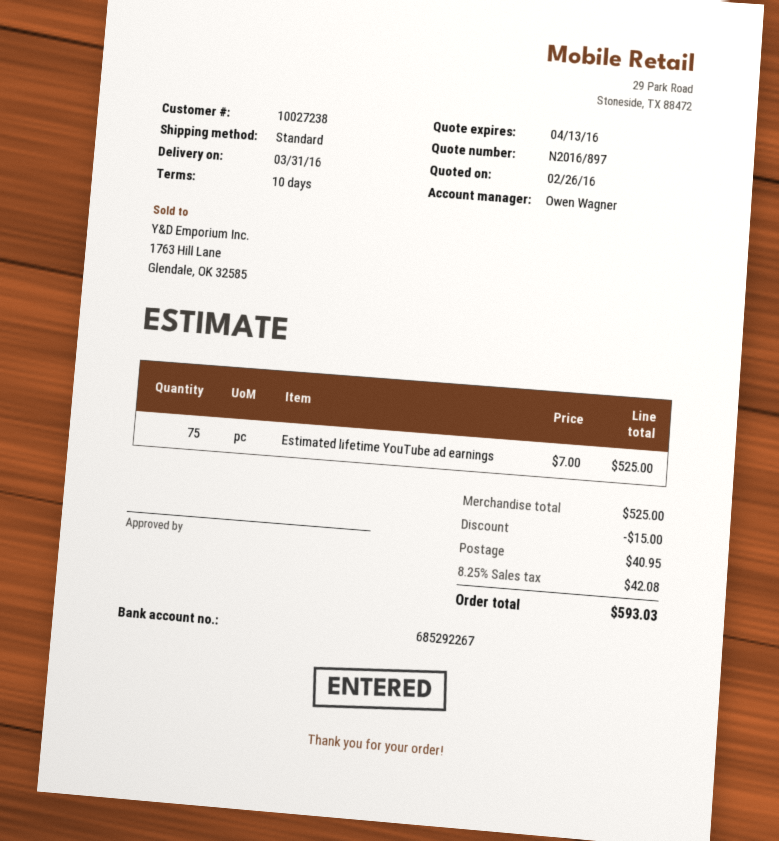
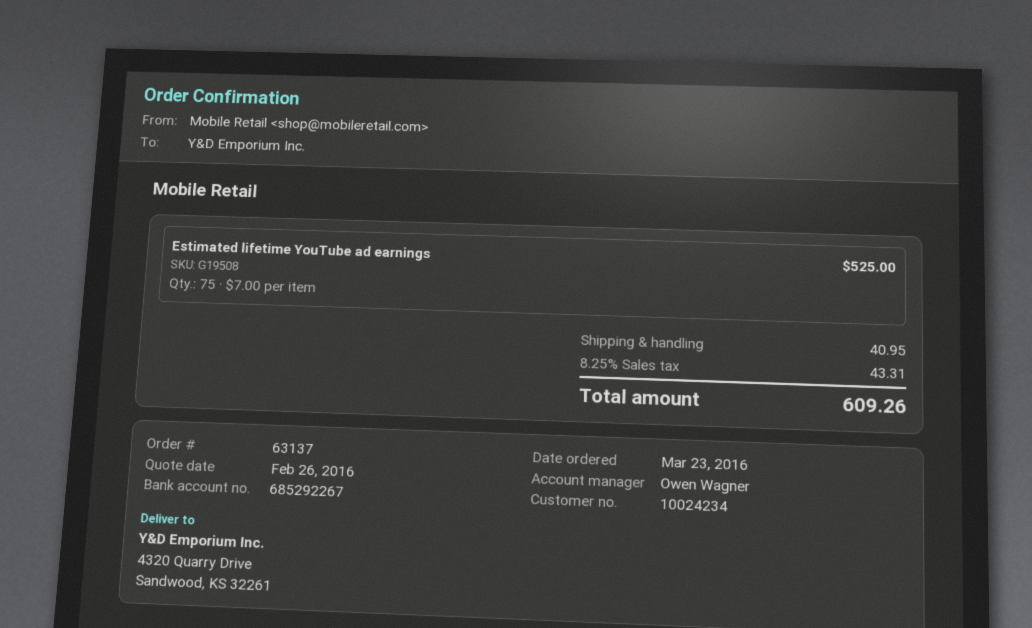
customer number: 10027238 -> 10024234
discount: 15.00 -> none
tax: 8.25% = 42.08 -> 8.25% = 43.31
total: 593.03 -> 609.26

